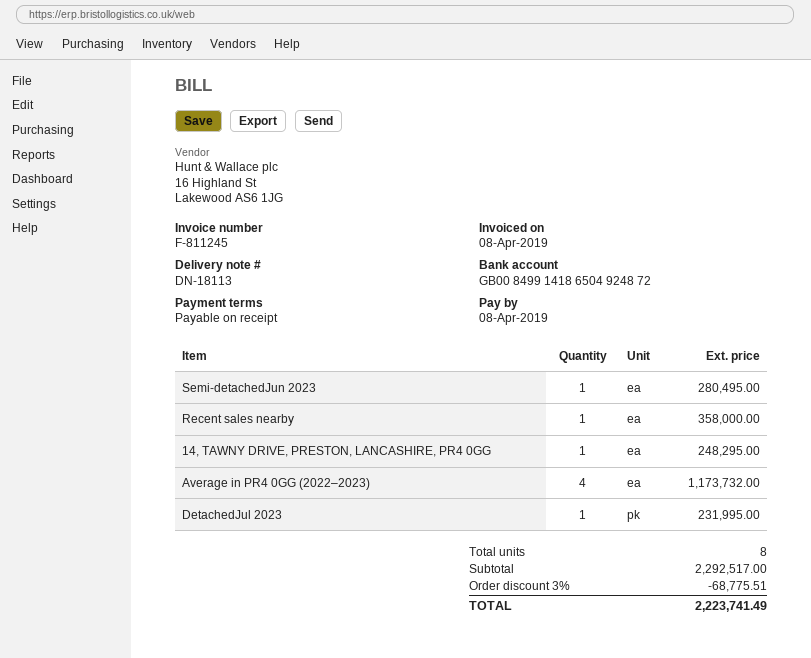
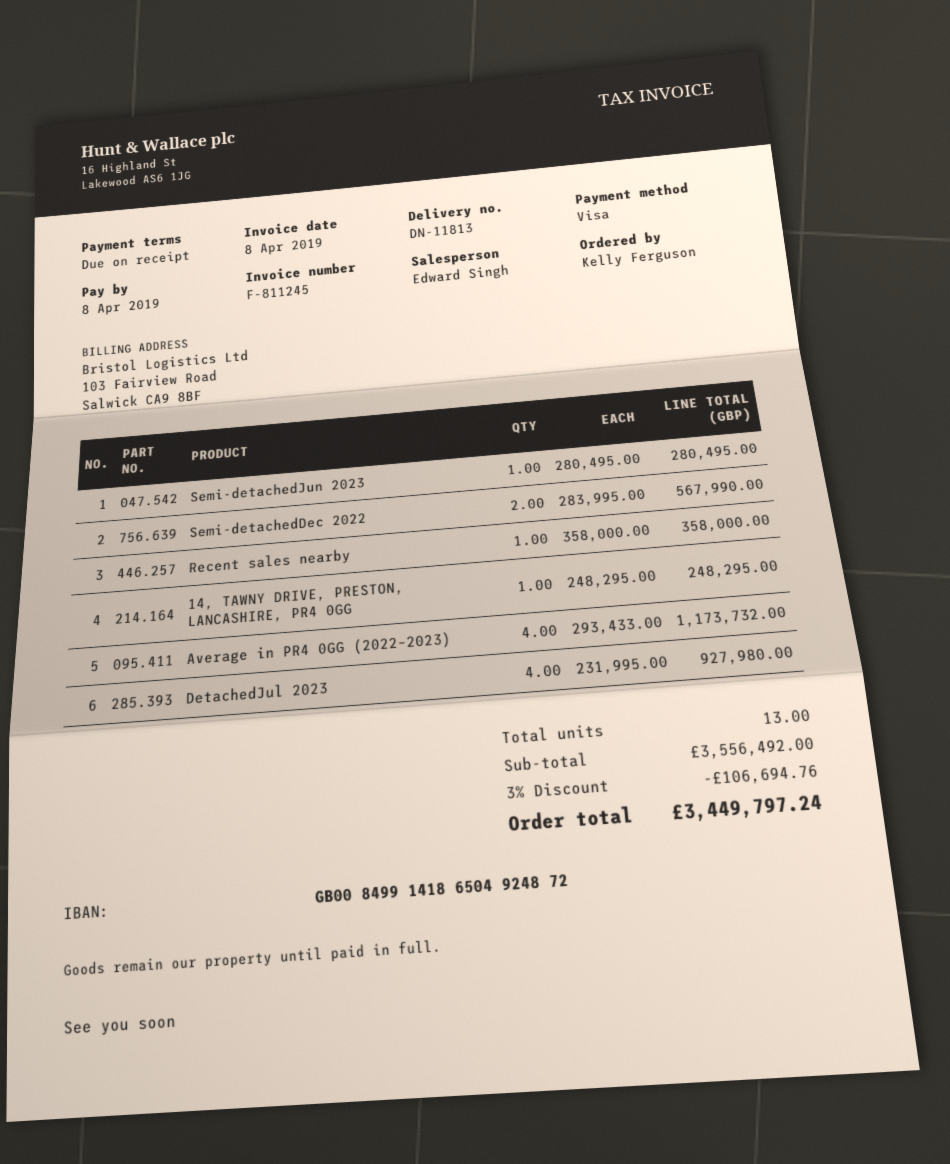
delivery note number: DN-18113 -> DN-11813
DetachedJul 2023: 1 for 231995.00 -> 4 for 927980.00
Semi-detachedDec 2022: none -> 2 for 567990.00
total quantity: 8 -> 13
subtotal: 2292517.00 -> 3556492.00
discount: 3% = 68775.51 -> 3% = 106694.76
total: 2223741.49 -> 3449797.24

